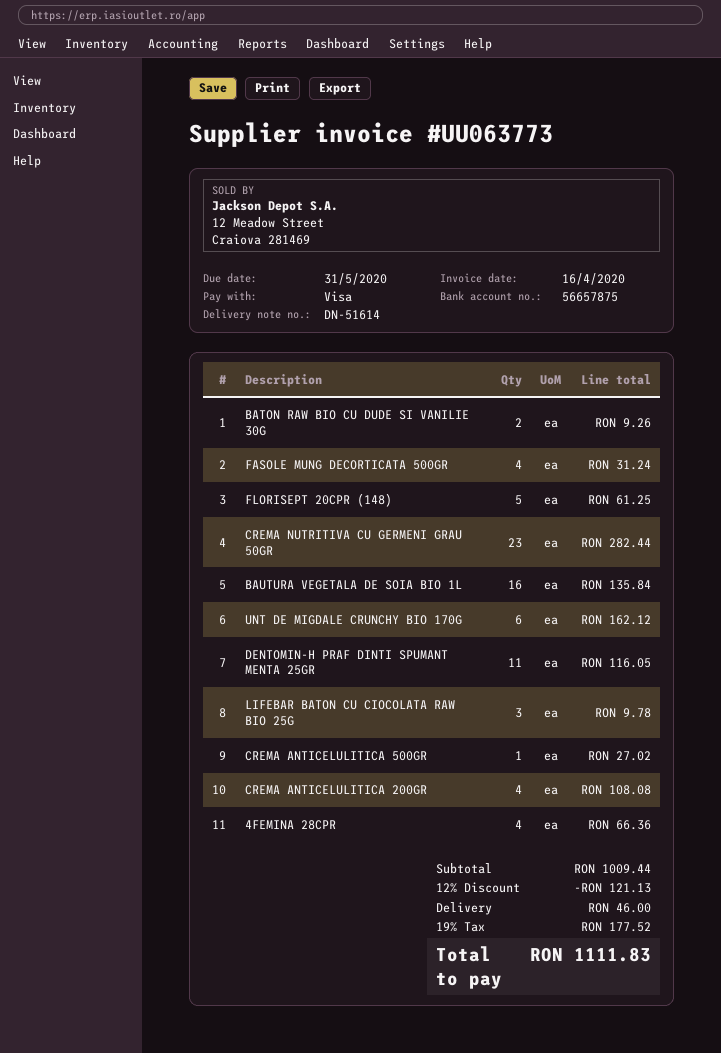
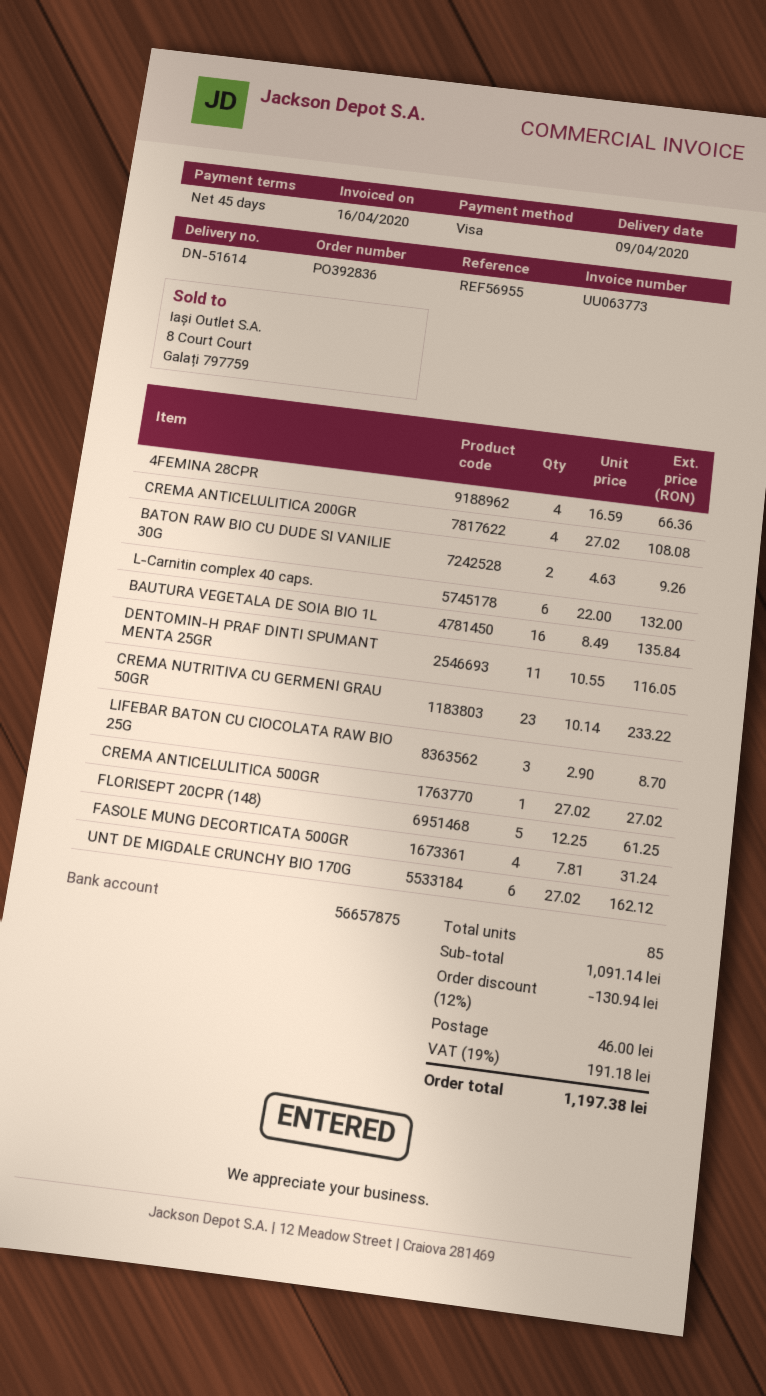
CREMA NUTRITIVA CU GERMENI GRAU 50GR: 23 for 282.44 -> 23 for 233.22
LIFEBAR BATON CU CIOCOLATA RAW BIO 25G: 3 for 9.78 -> 3 for 8.70
L-Carnitin complex 40 caps.: none -> 6 for 132.00
subtotal: 1009.44 -> 1091.14
discount: 12% = 121.13 -> 12% = 130.94
tax: 19% = 177.52 -> 19% = 191.18
total: 1111.83 -> 1197.38

